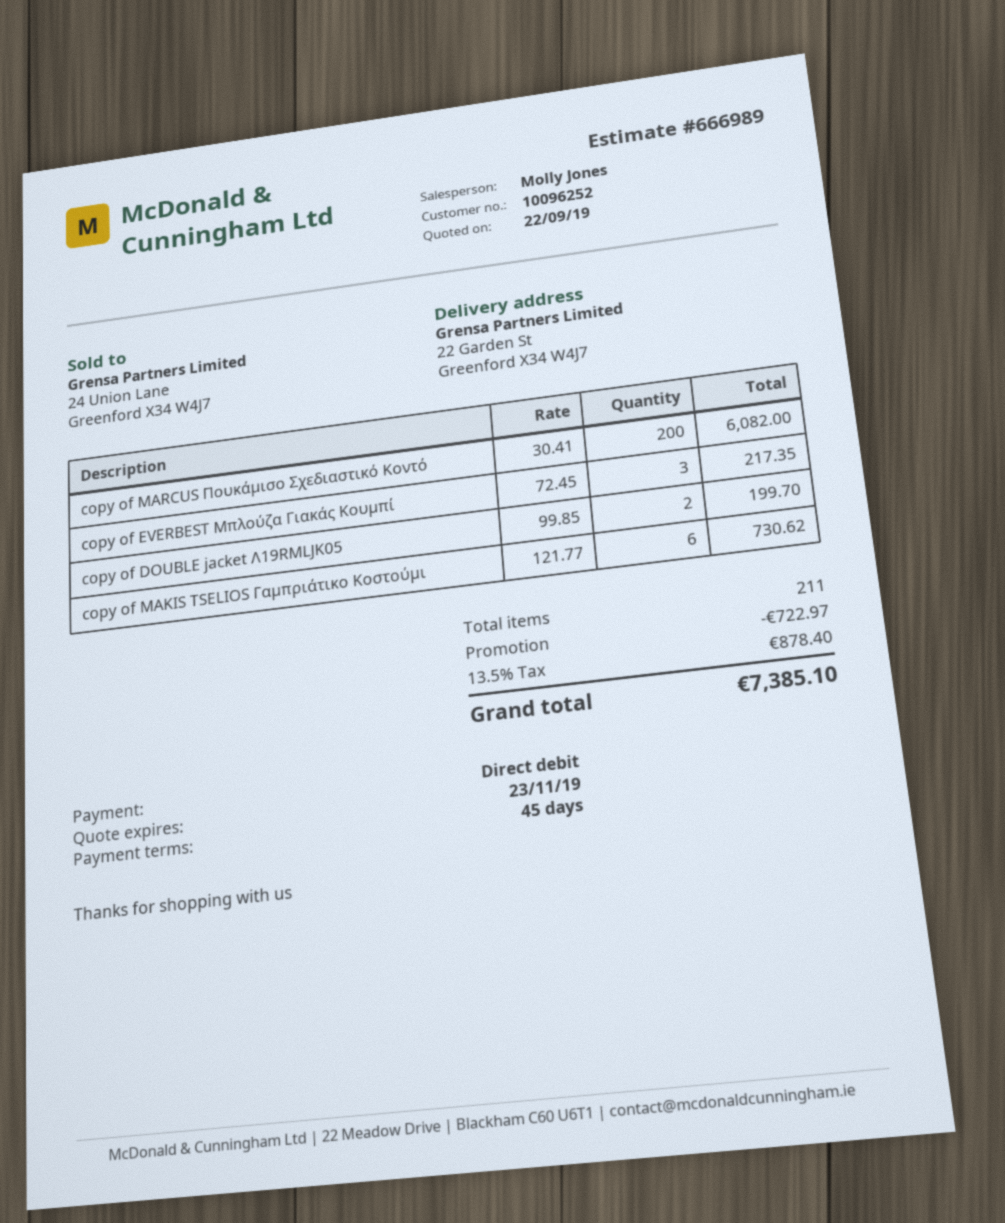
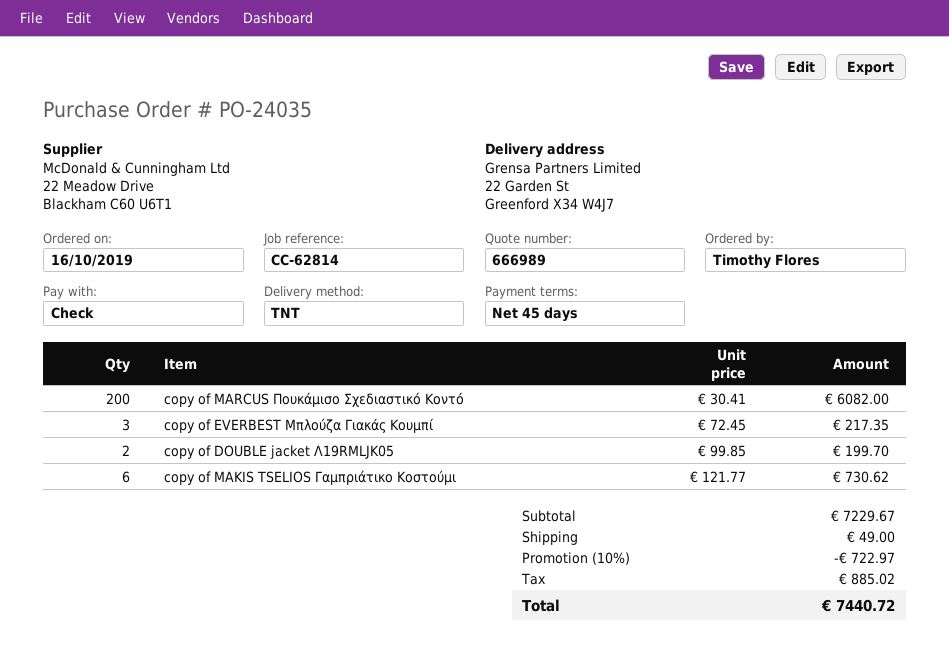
payment method: direct debit -> cheque
shipping: none -> 49.00
tax: 878.40 -> 885.02
total: 7385.10 -> 7440.72

